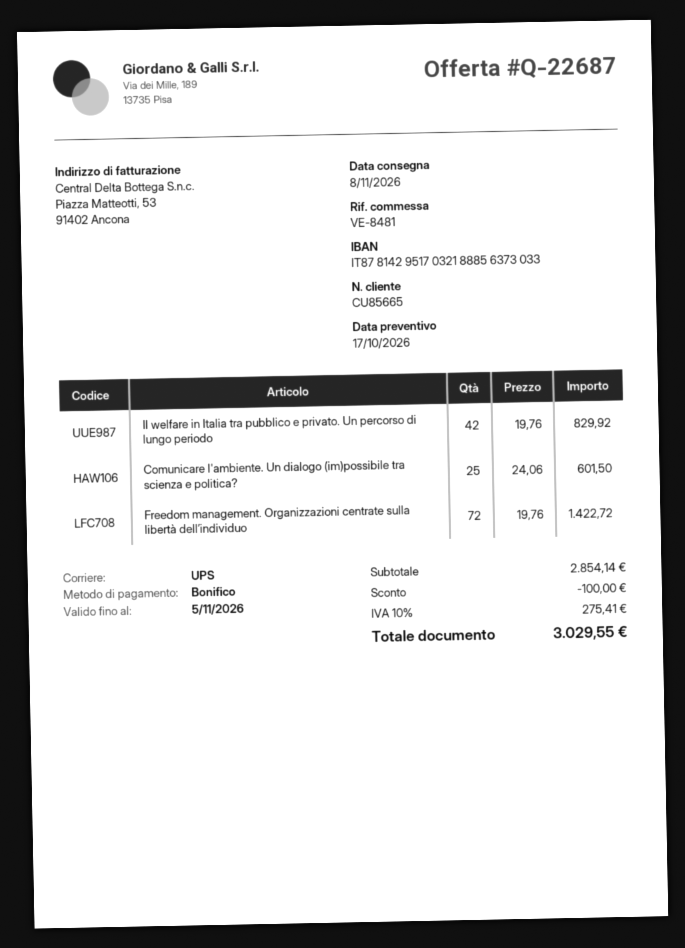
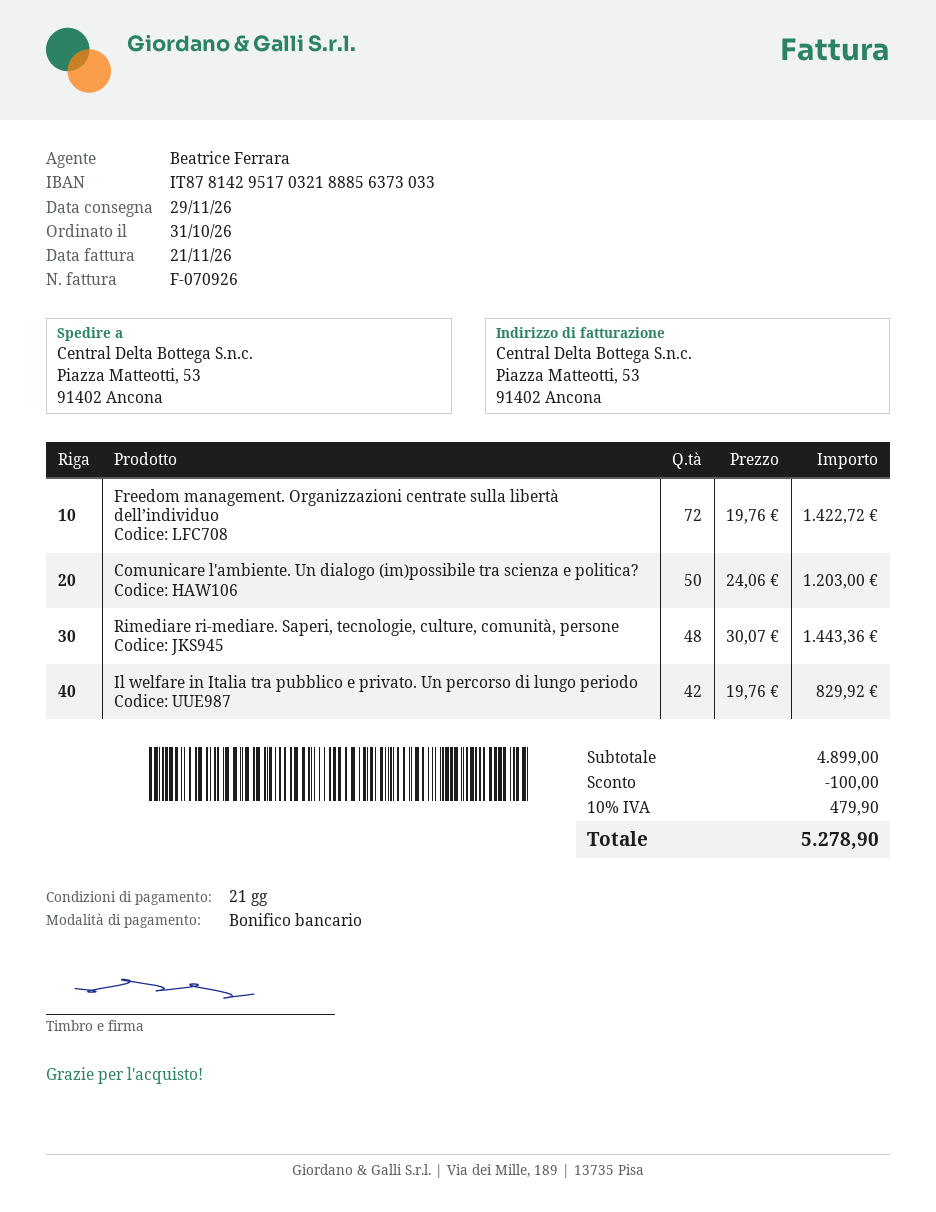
delivery date: 2026-11-08 -> 2026-11-29
Comunicare l'ambiente. Un dialogo (im)possibile tra scienza e politica?: 25 x 24.06 = 601.50 -> 50 x 24.06 = 1203.00
Rimediare ri-mediare. Saperi, tecnologie, culture, comunità, persone: none -> 48 x 30.07 = 1443.36
subtotal: 2854.14 -> 4899.00
tax: 10% = 275.41 -> 10% = 479.90
total: 3029.55 -> 5278.90

